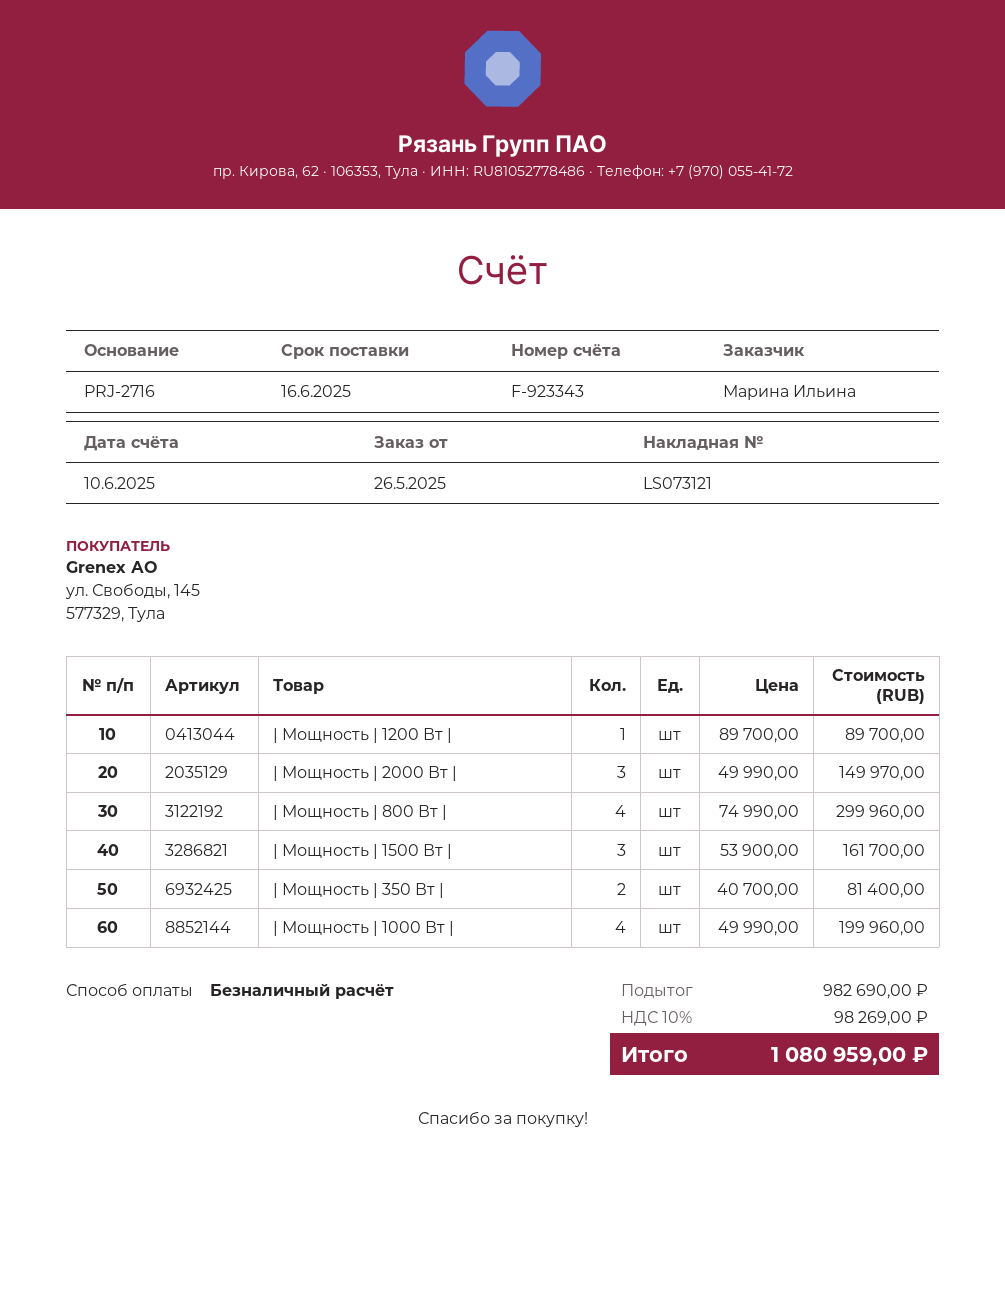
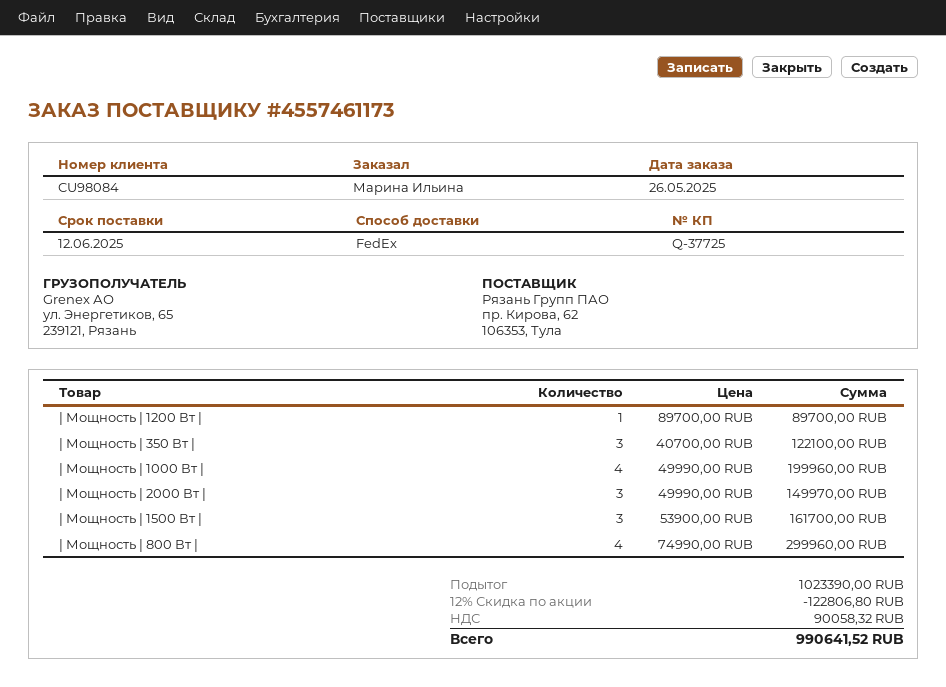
delivery date: 2025-06-16 -> 2025-06-12
| Мощность | 350 Вт |: 2 x 40700.00 = 81400.00 -> 3 x 40700.00 = 122100.00
subtotal: 982690.00 -> 1023390.00
discount: none -> 12% = 122806.80
tax: 98269.00 -> 90058.32
total: 1080959.00 -> 990641.52

